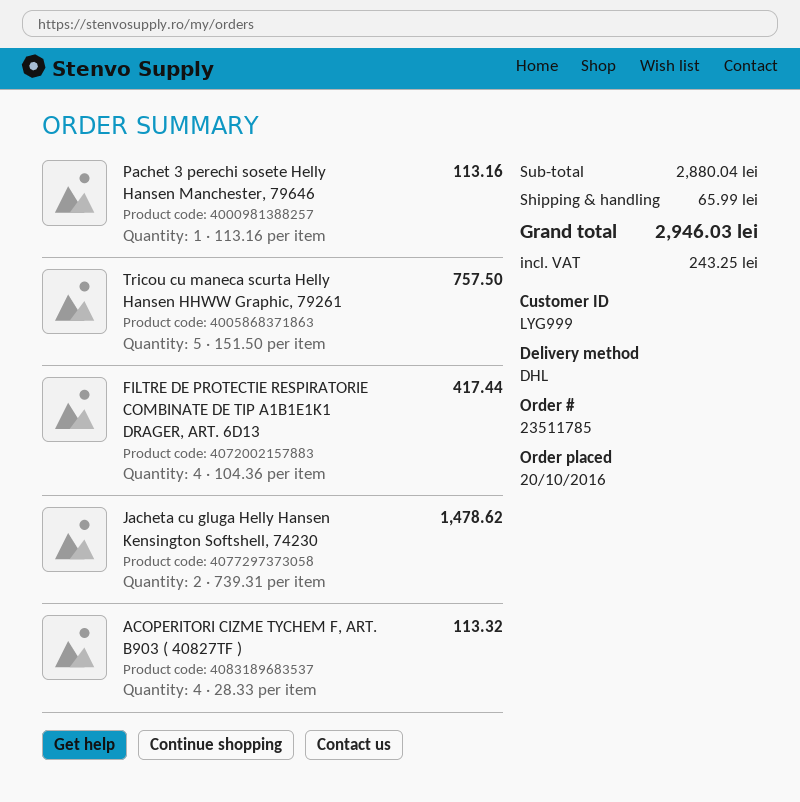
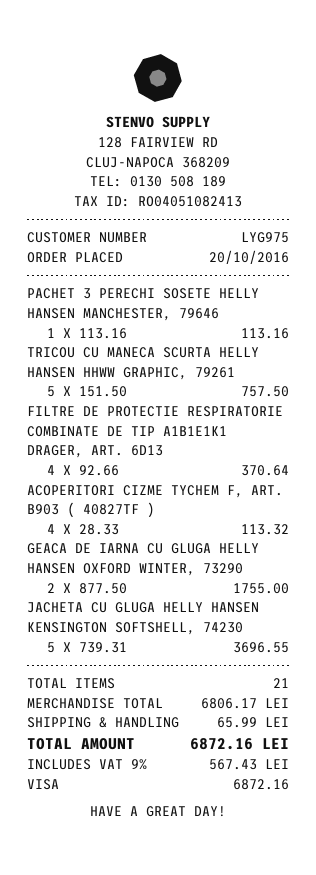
customer number: LYG999 -> LYG975
FILTRE DE PROTECTIE RESPIRATORIE COMBINATE DE TIP A1B1E1K1 DRAGER, ART. 6D13: 4 x 104.36 = 417.44 -> 4 x 92.66 = 370.64
Jacheta cu gluga Helly Hansen Kensington Softshell, 74230: 2 x 739.31 = 1478.62 -> 5 x 739.31 = 3696.55
GEACA DE IARNA CU GLUGA HELLY HANSEN OXFORD WINTER, 73290: none -> 2 x 877.50 = 1755.00
subtotal: 2880.04 -> 6806.17
tax: 243.25 -> 567.43
total: 2946.03 -> 6872.16

